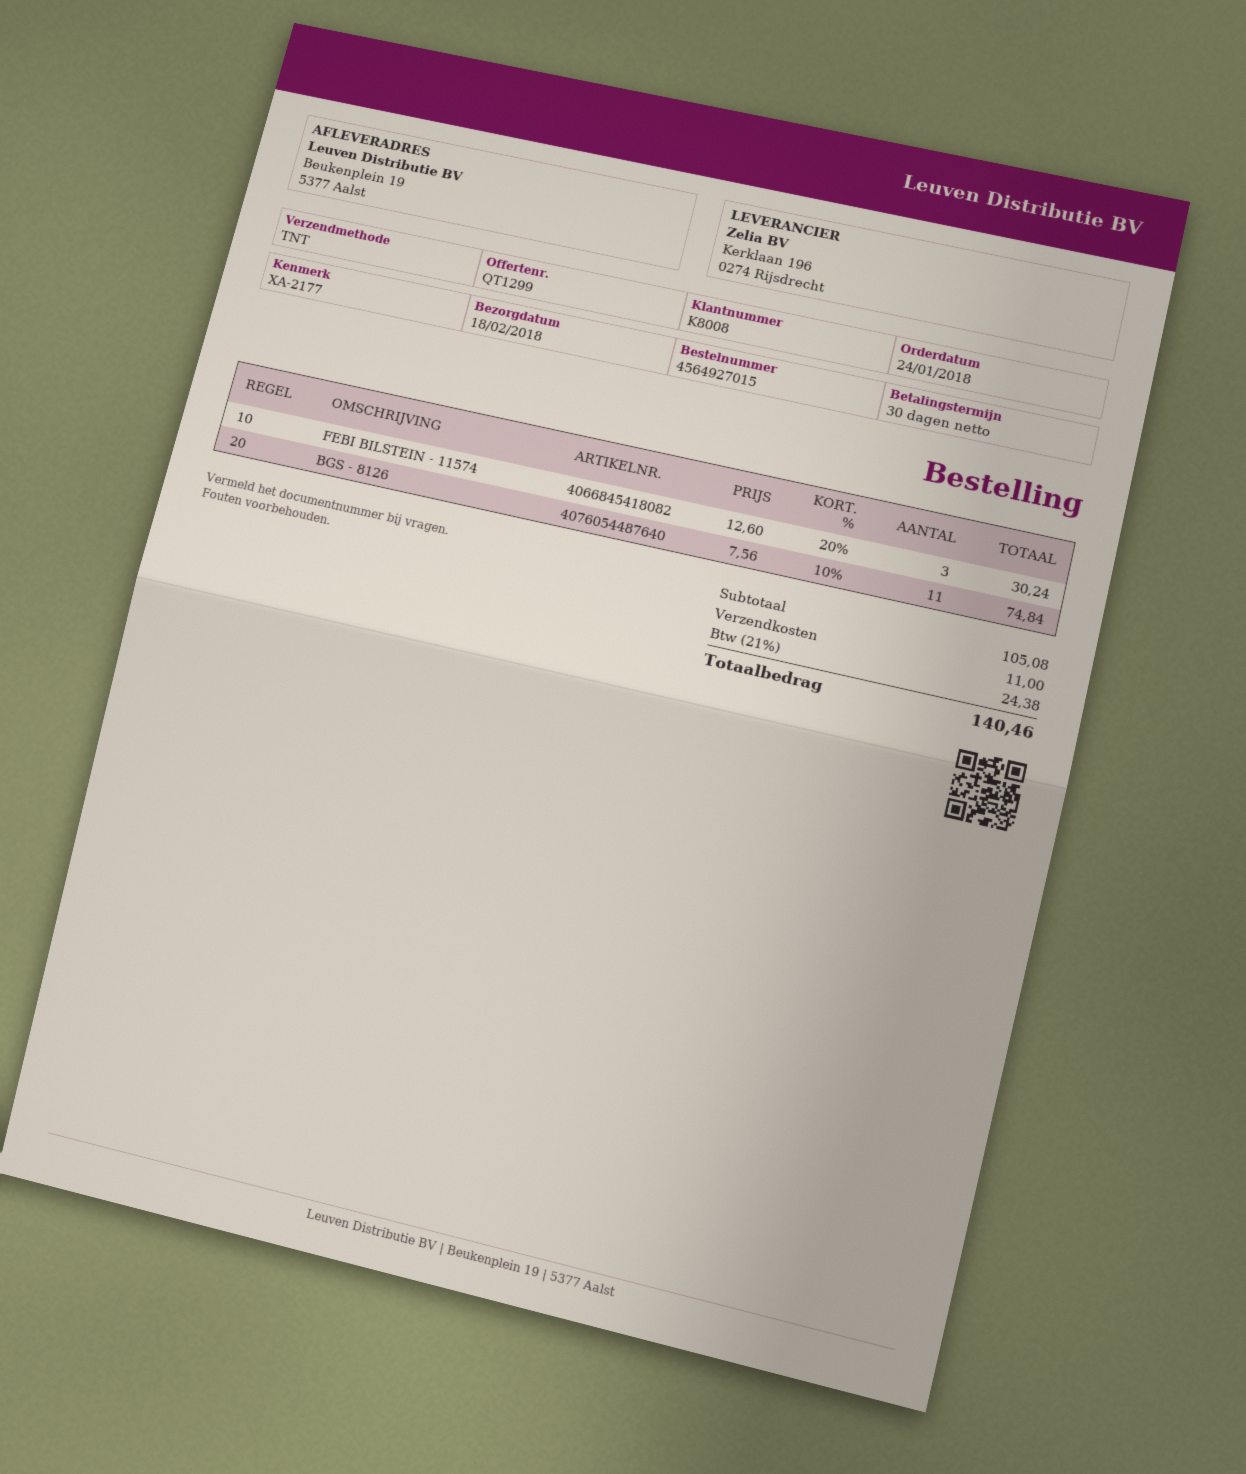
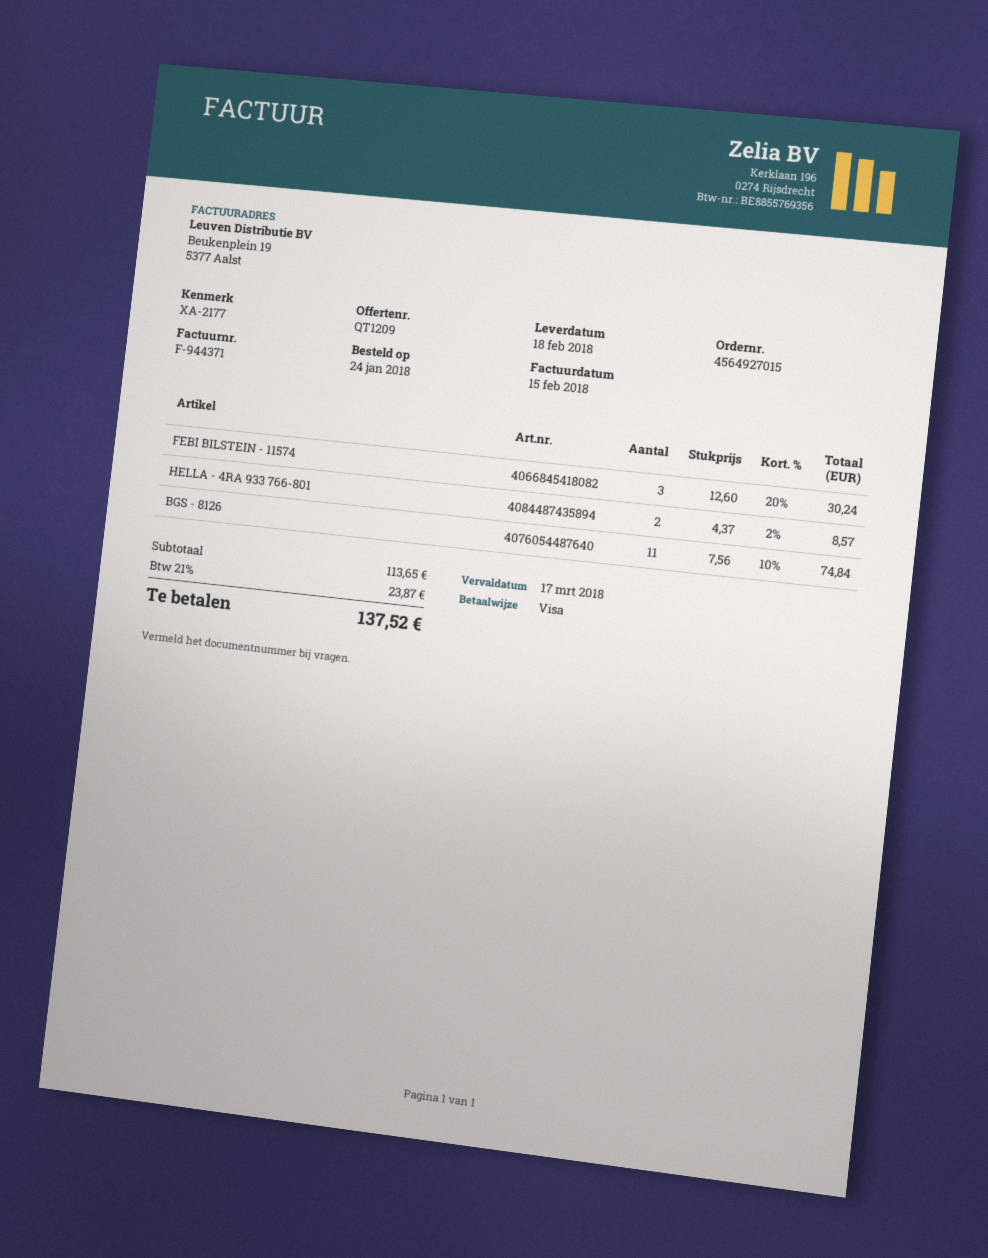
quote number: QT1299 -> QT1209
HELLA - 4RA 933 766-801: none -> 2 x 4.37 - 2% = 8.57
subtotal: 105.08 -> 113.65
shipping: 11.00 -> none
tax: 21% = 24.38 -> 21% = 23.87
total: 140.46 -> 137.52

